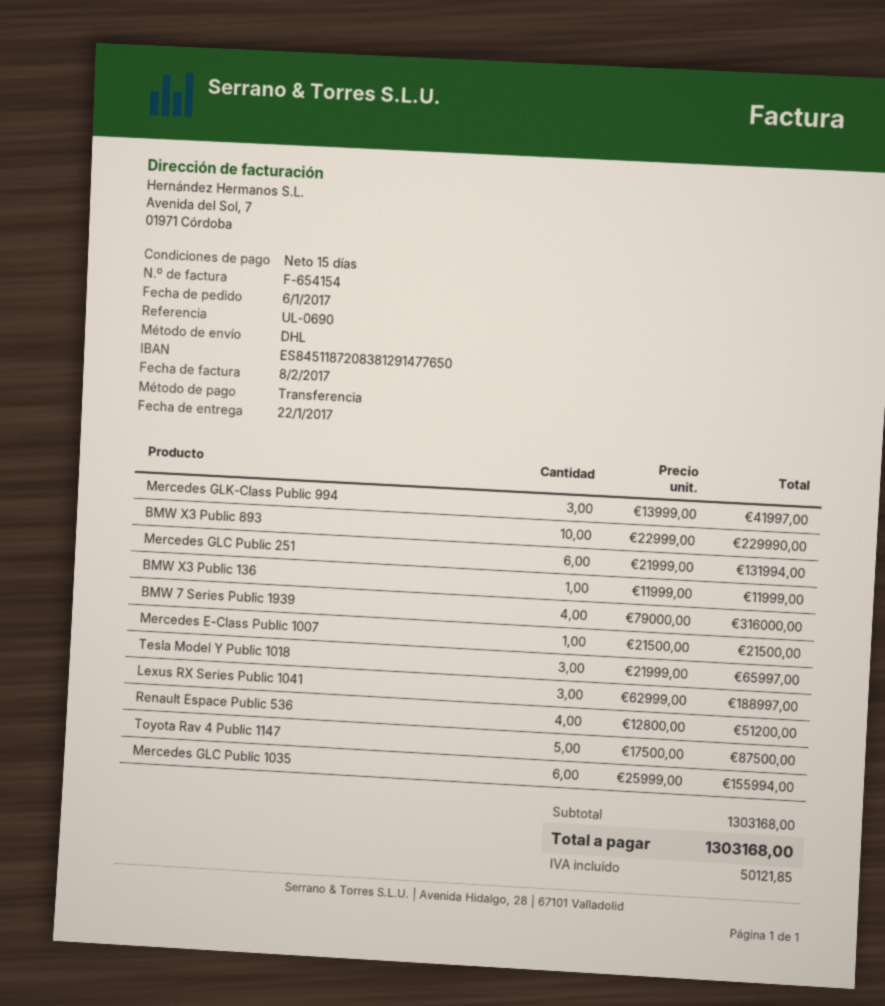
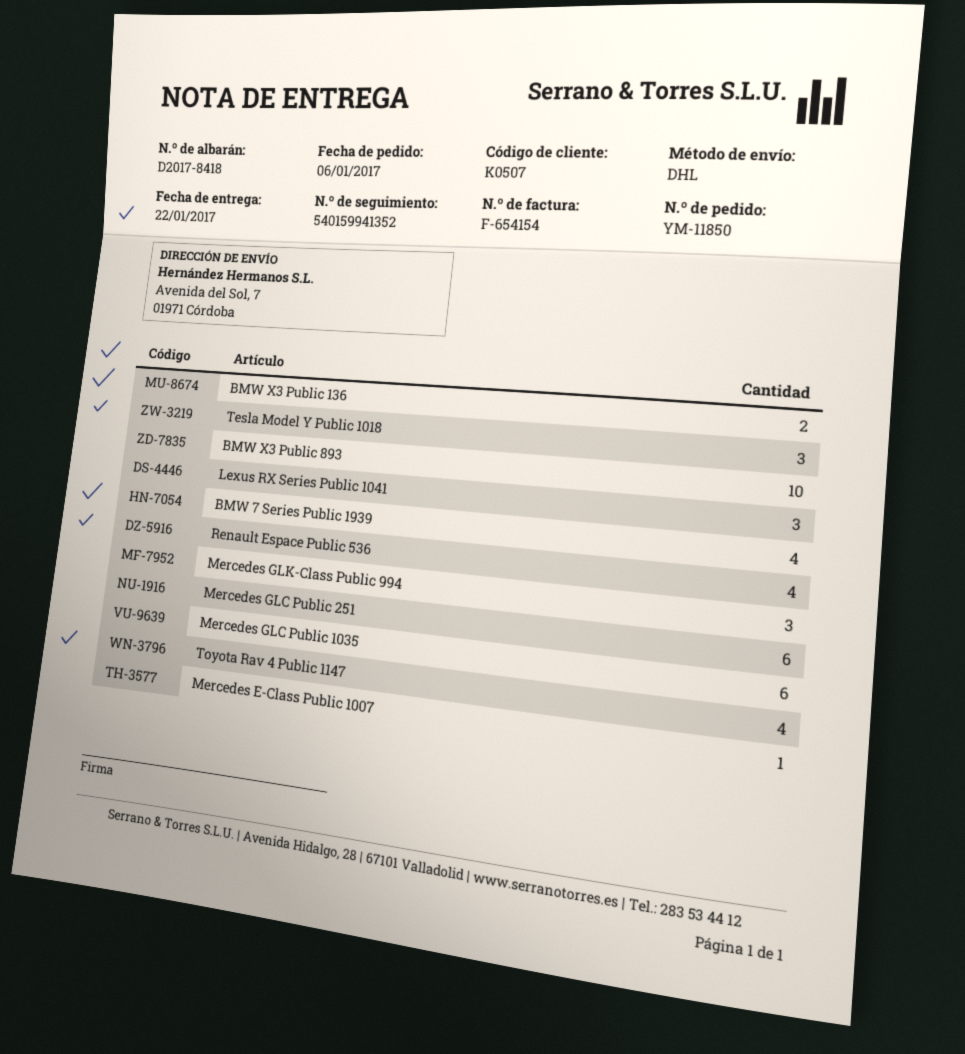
BMW X3 Public 136: 1 -> 2
Toyota Rav 4 Public 1147: 5 -> 4

